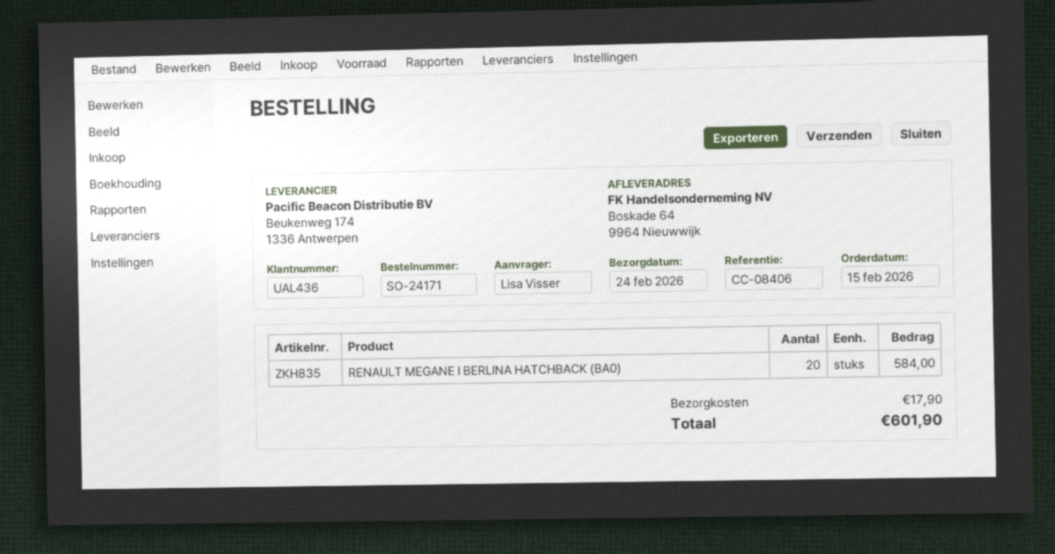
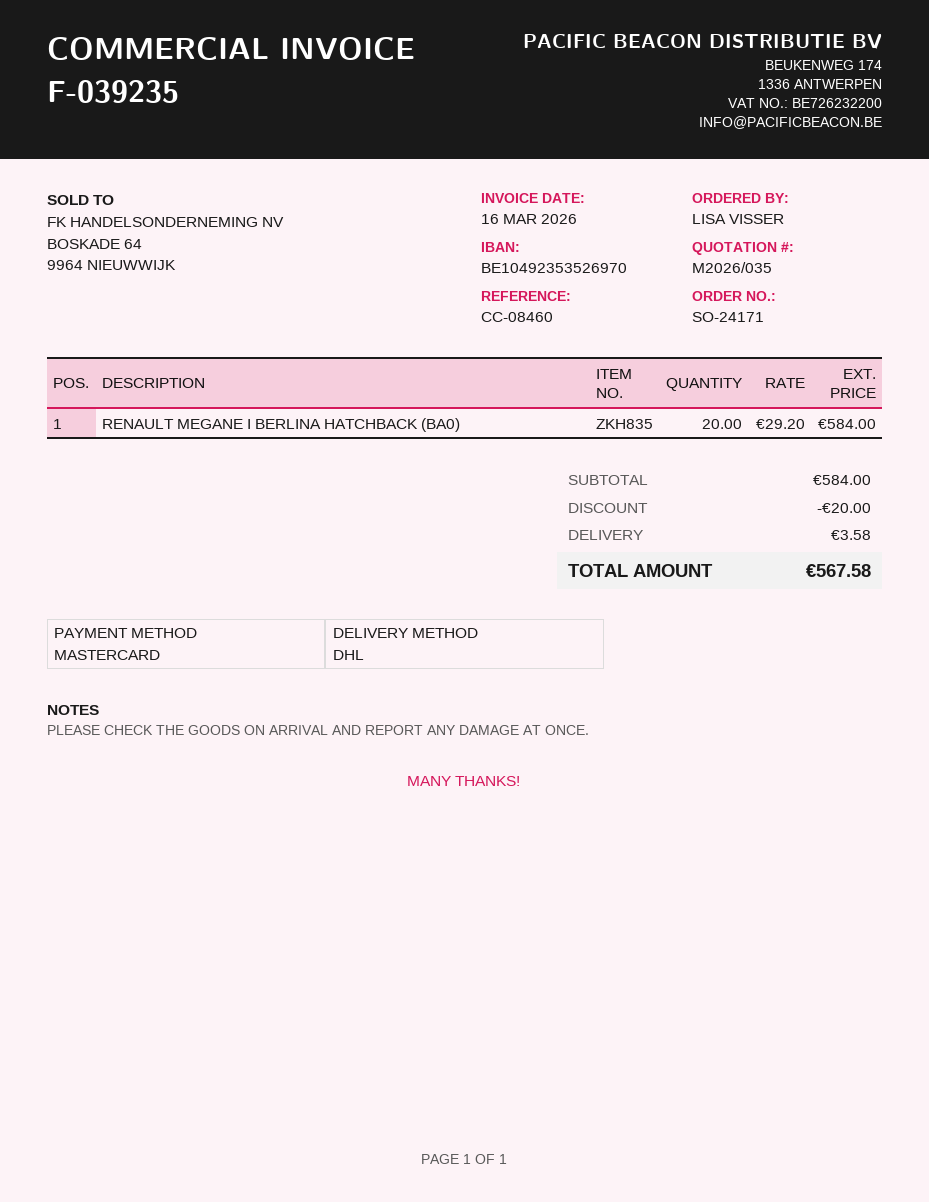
reference: CC-08406 -> CC-08460
discount: none -> 20.00
shipping: 17.90 -> 3.58
total: 601.90 -> 567.58

